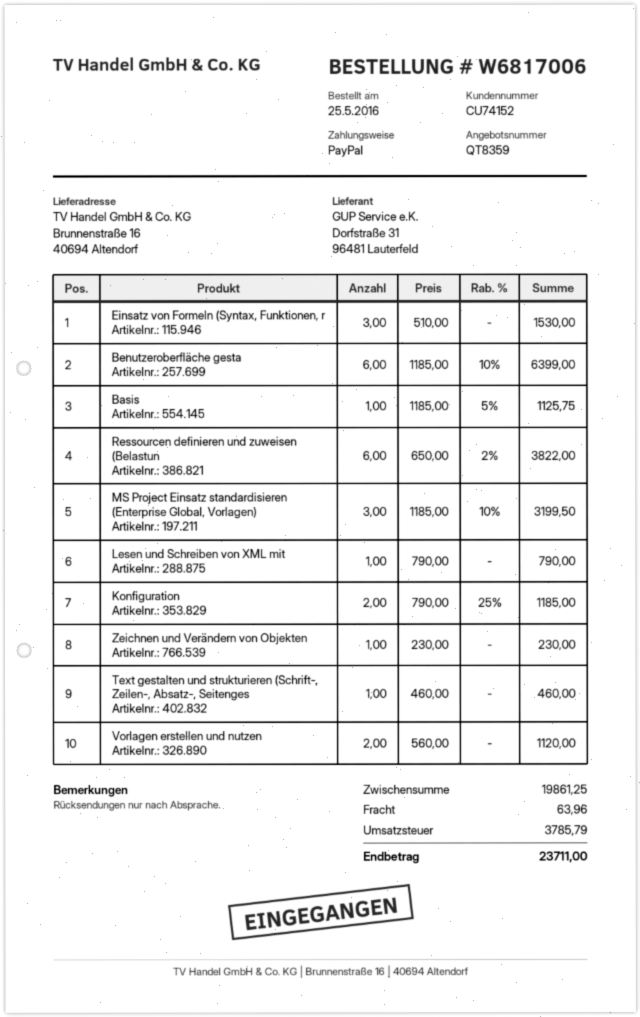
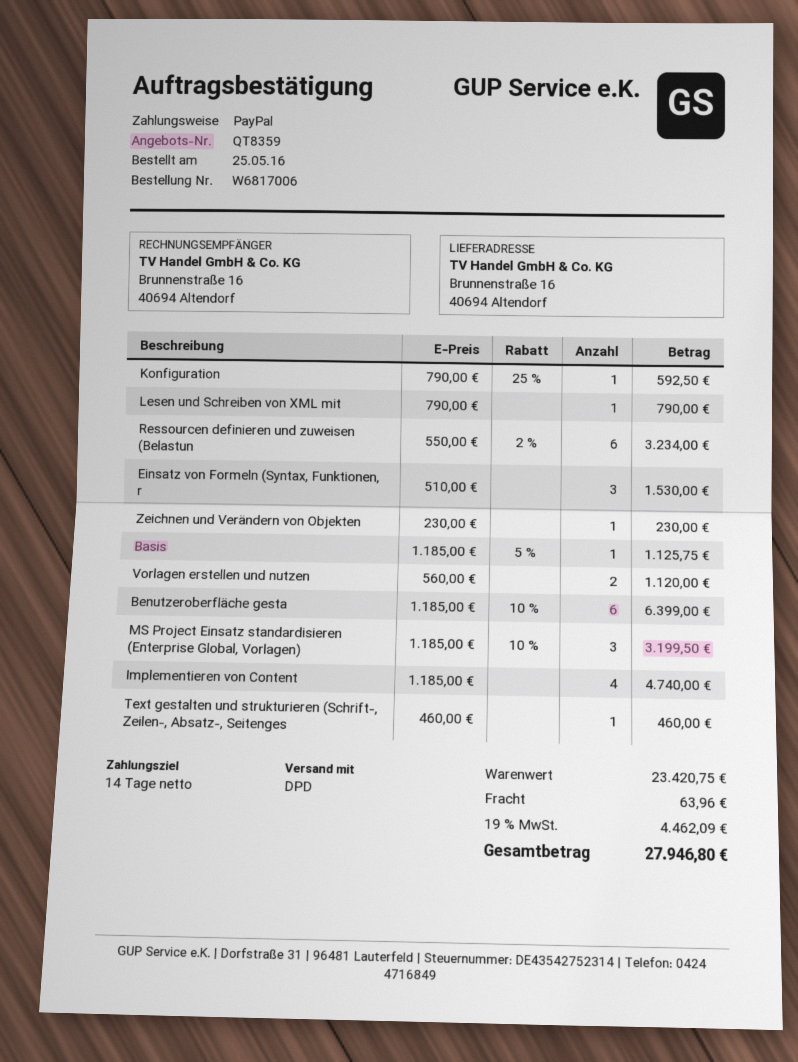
Ressourcen definieren und zuweisen (Belastun: 6 x 650.00 - 2% = 3822.00 -> 6 x 550.00 - 2% = 3234.00
Konfiguration: 2 x 790.00 - 25% = 1185.00 -> 1 x 790.00 - 25% = 592.50
Implementieren von Content: none -> 4 x 1185.00 = 4740.00
subtotal: 19861.25 -> 23420.75
tax: 3785.79 -> 4462.09
total: 23711.00 -> 27946.80

